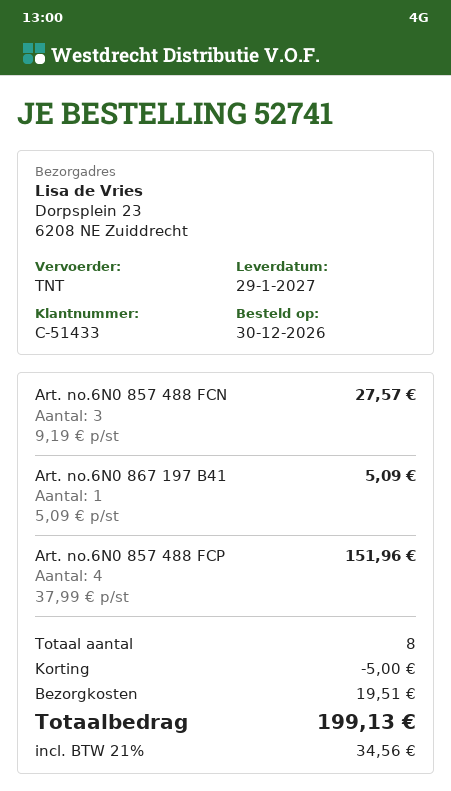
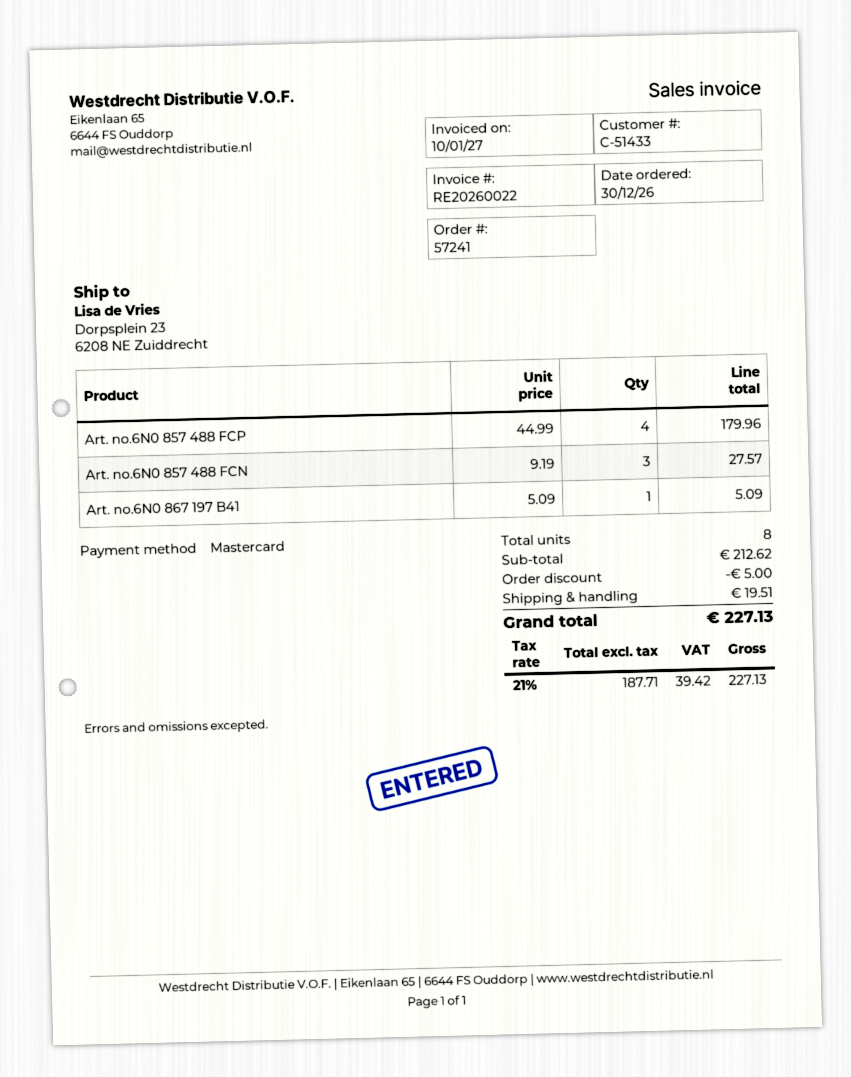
order number: 52741 -> 57241
Art. no.6N0 857 488 FCP: 4 x 37.99 = 151.96 -> 4 x 44.99 = 179.96
tax: 21% = 34.56 -> 21% = 39.42
total: 199.13 -> 227.13

